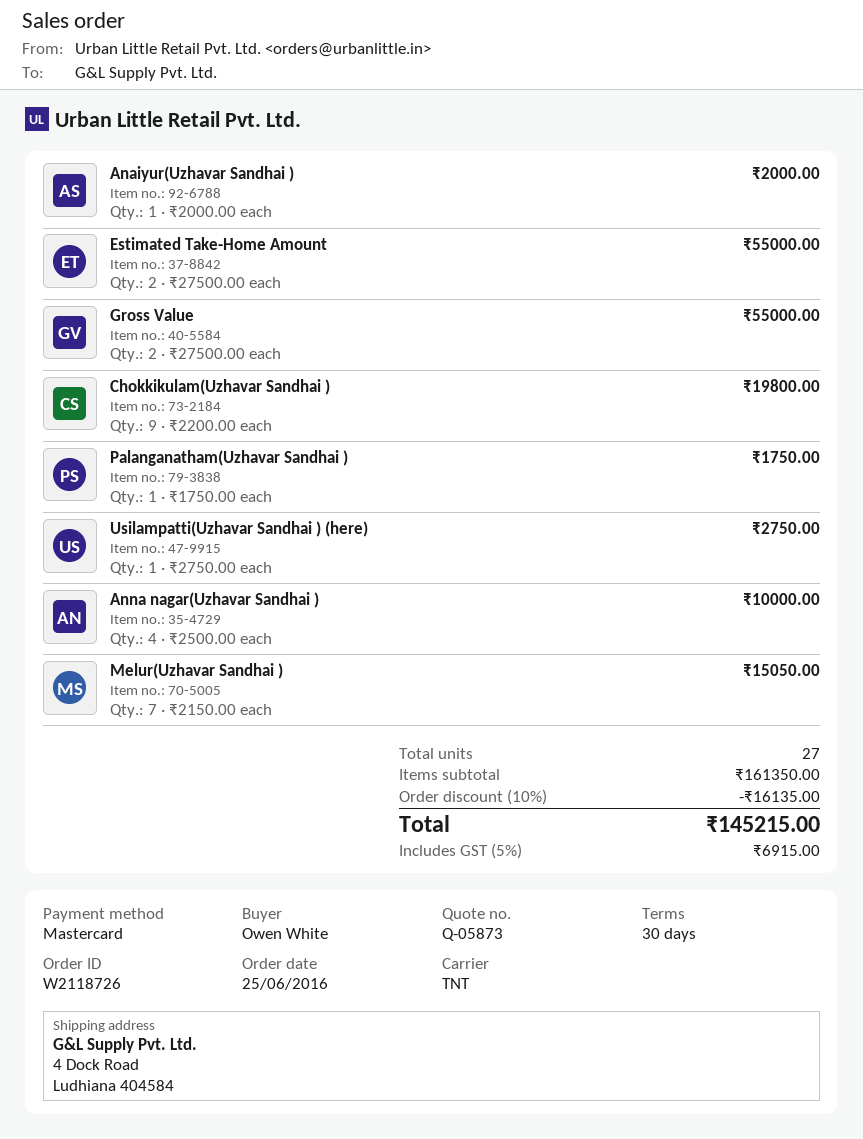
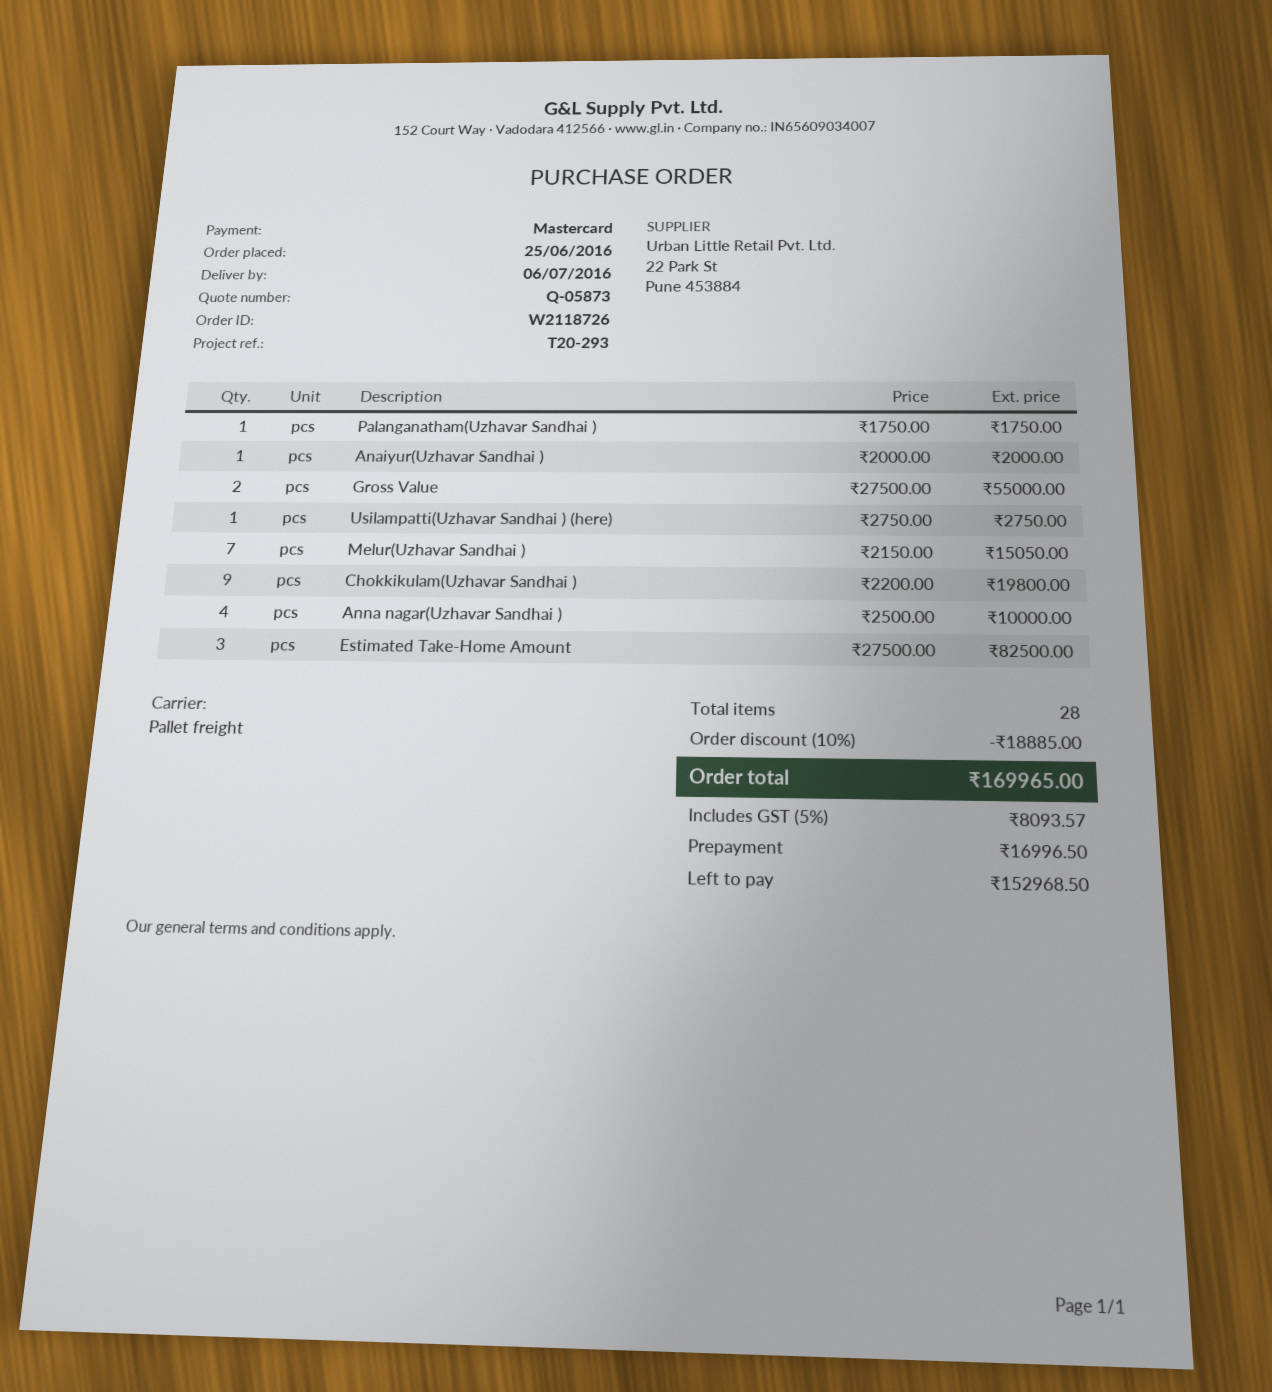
shipping method: TNT -> pallet freight
Estimated Take-Home Amount: 2 x 27500.00 = 55000.00 -> 3 x 27500.00 = 82500.00
total quantity: 27 -> 28
discount: 10% = 16135.00 -> 10% = 18885.00
tax: 5% = 6915.00 -> 5% = 8093.57
total: 145215.00 -> 169965.00

